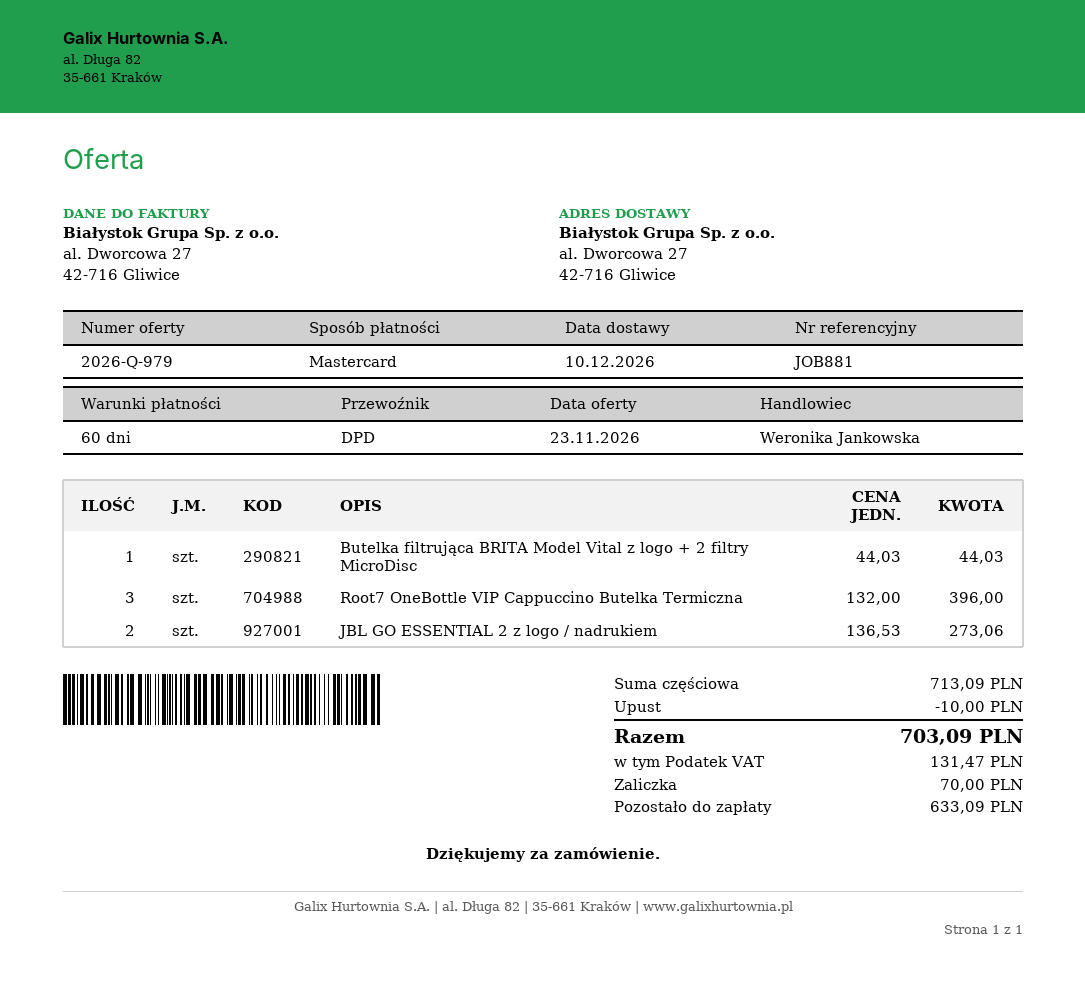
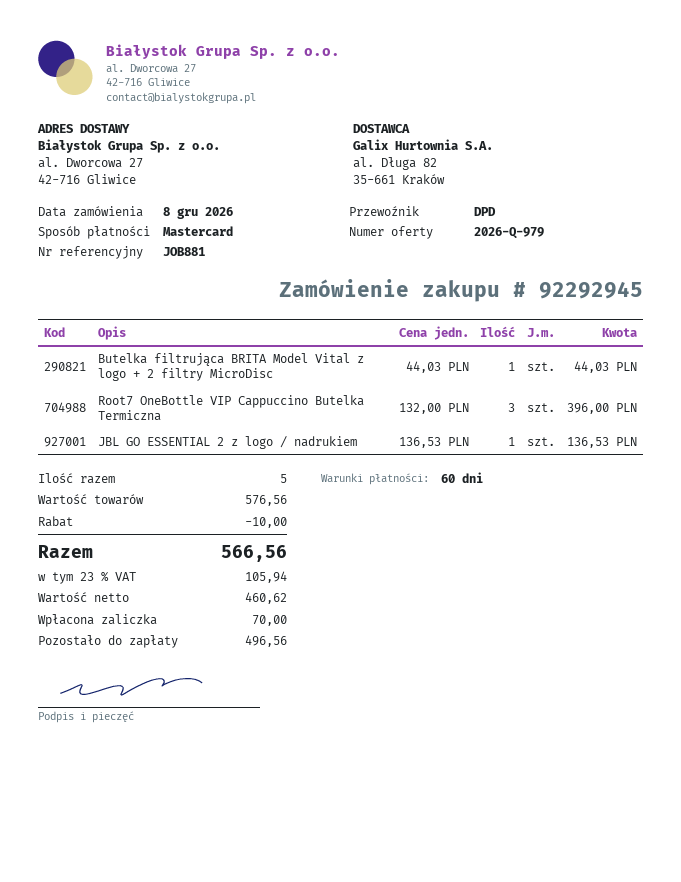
JBL GO ESSENTIAL 2 z logo / nadrukiem: 2 x 136.53 = 273.06 -> 1 x 136.53 = 136.53
subtotal: 713.09 -> 576.56
tax: 131.47 -> 105.94
total: 703.09 -> 566.56
balance: 633.09 -> 496.56

